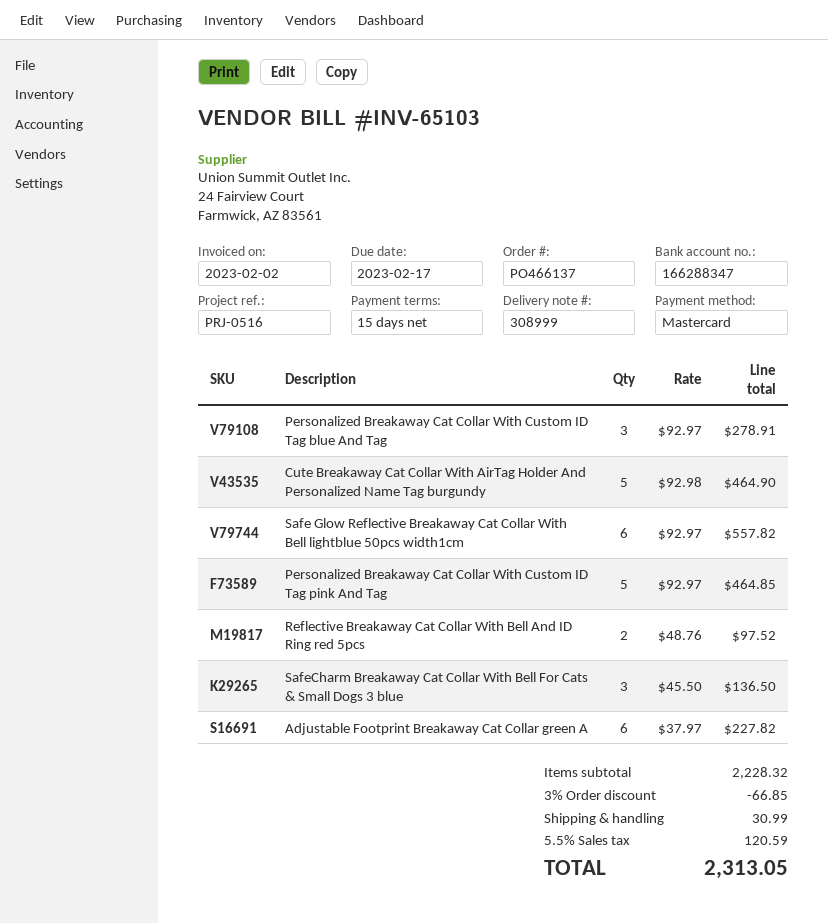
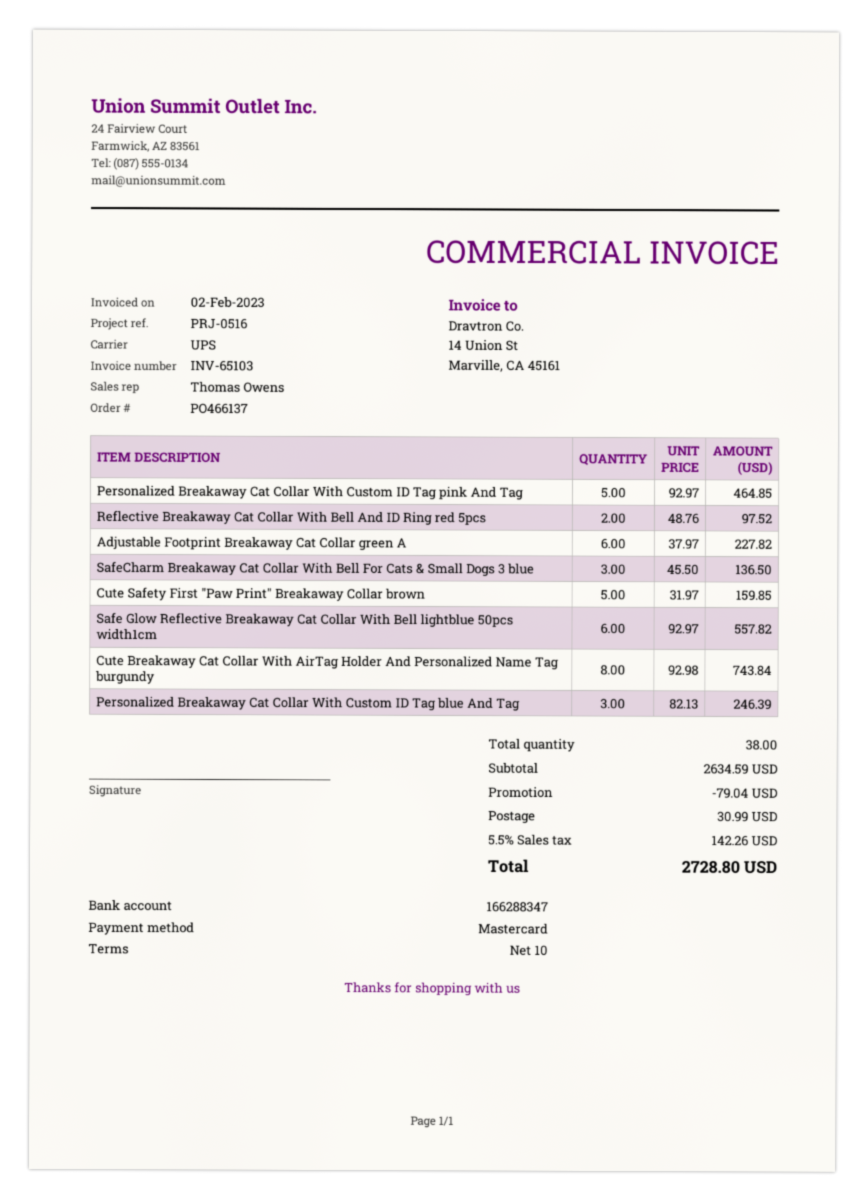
payment terms: 15 days -> 10 days
Personalized Breakaway Cat Collar With Custom ID Tag blue And Tag: 3 x 92.97 = 278.91 -> 3 x 82.13 = 246.39
Cute Breakaway Cat Collar With AirTag Holder And Personalized Name Tag burgundy: 5 x 92.98 = 464.90 -> 8 x 92.98 = 743.84
Cute Safety First "Paw Print" Breakaway Collar brown: none -> 5 x 31.97 = 159.85
subtotal: 2228.32 -> 2634.59
discount: 66.85 -> 79.04
tax: 5.5% = 120.59 -> 5.5% = 142.26
total: 2313.05 -> 2728.80

